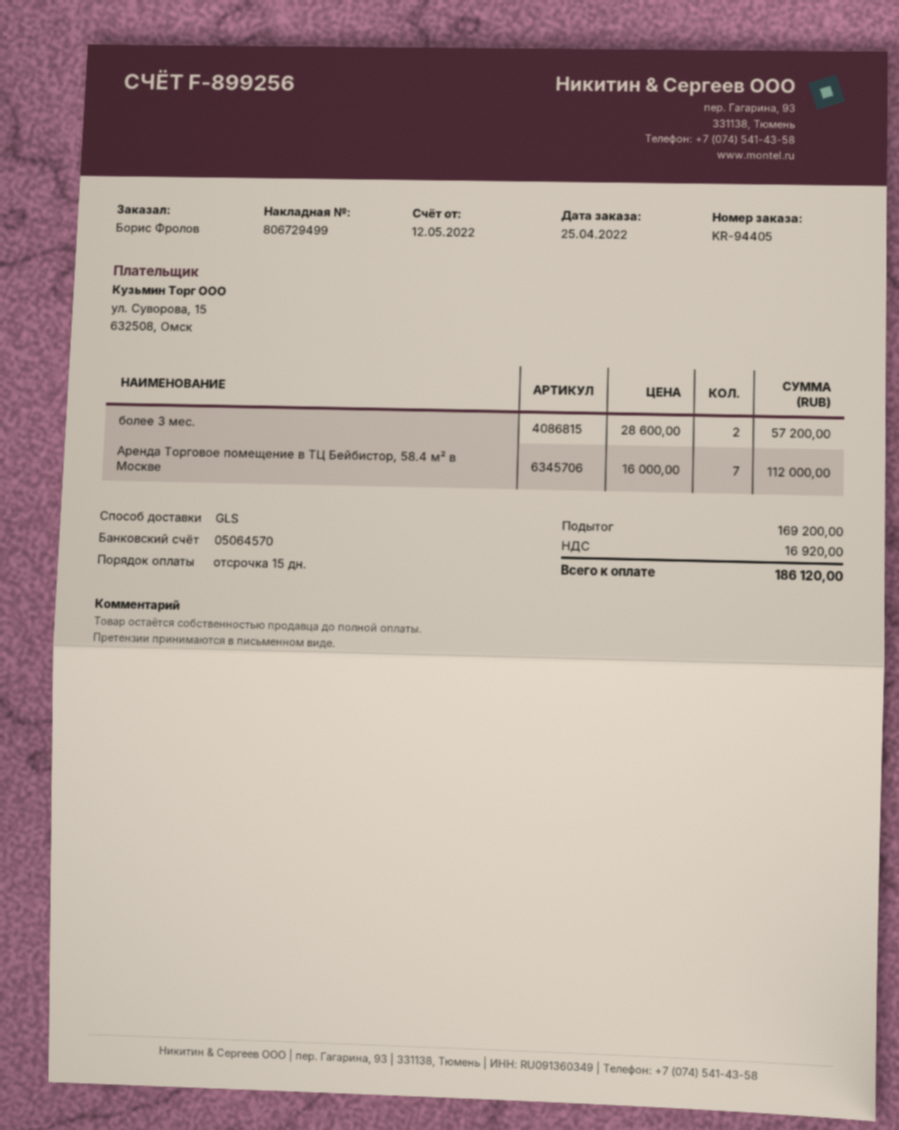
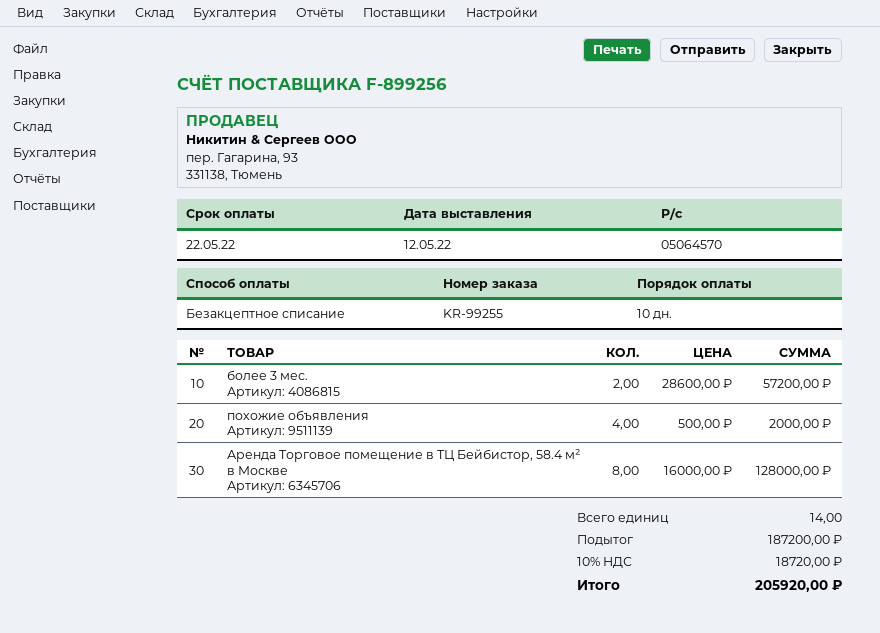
order number: KR-94405 -> KR-99255
payment terms: 15 days -> 10 days
Аренда Торговое помещение в ТЦ Бейбистор, 58.4 м² в Москве: 7 x 16000.00 = 112000.00 -> 8 x 16000.00 = 128000.00
похожие объявления: none -> 4 x 500.00 = 2000.00
subtotal: 169200.00 -> 187200.00
tax: 16920.00 -> 18720.00
total: 186120.00 -> 205920.00

